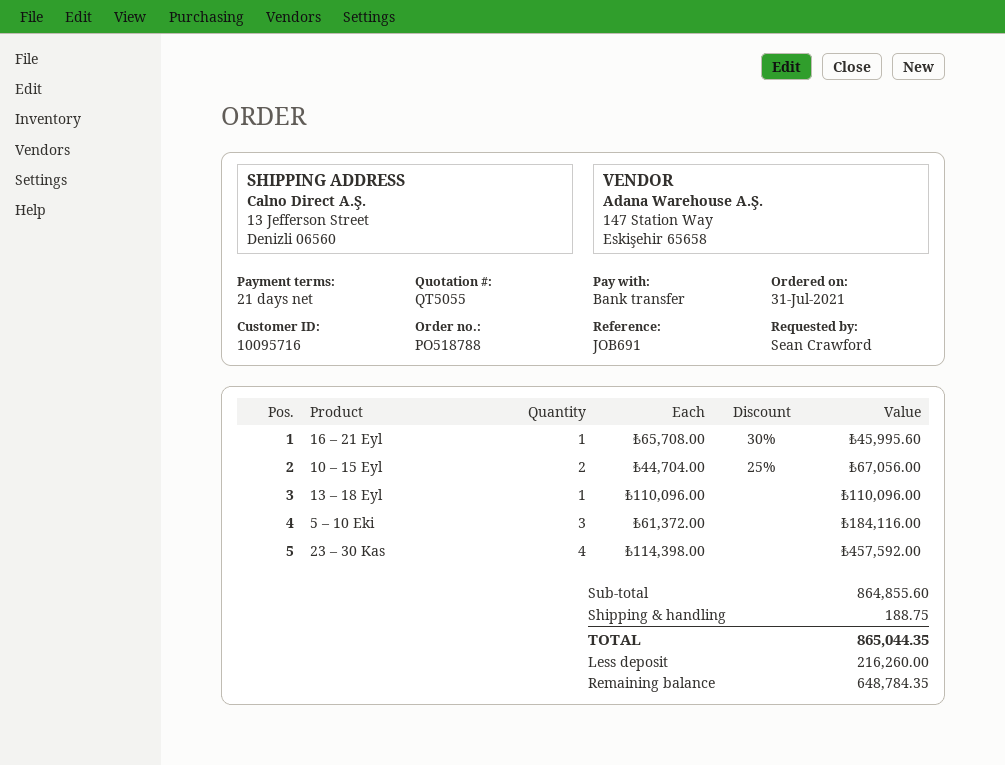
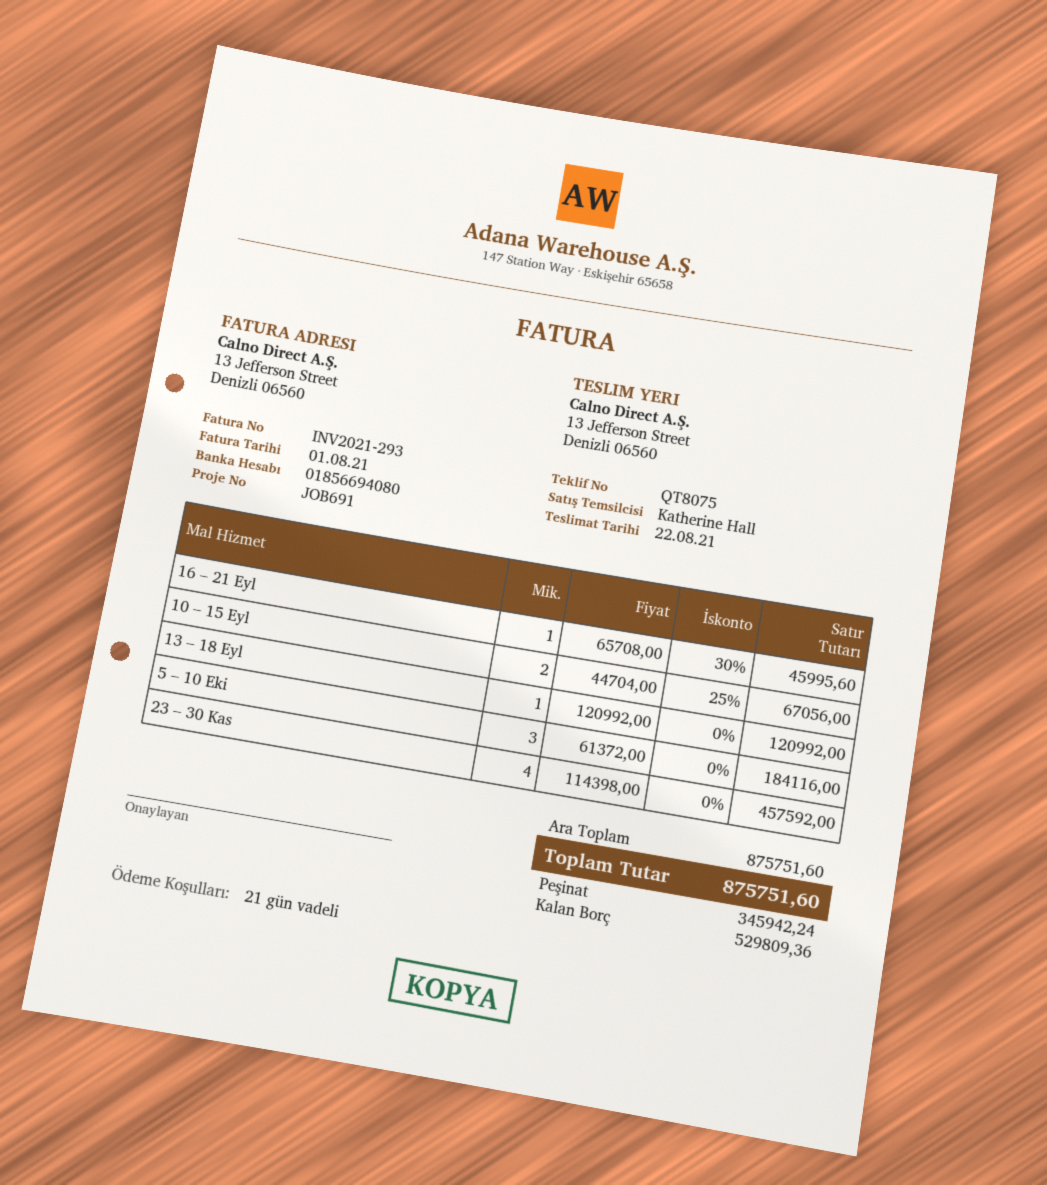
quote number: QT5055 -> QT8075
13 – 18 Eyl: 1 x 110096.00 = 110096.00 -> 1 x 120992.00 = 120992.00
subtotal: 864855.60 -> 875751.60
shipping: 188.75 -> none
total: 865044.35 -> 875751.60
deposit: 216260.00 -> 345942.24
balance: 648784.35 -> 529809.36

